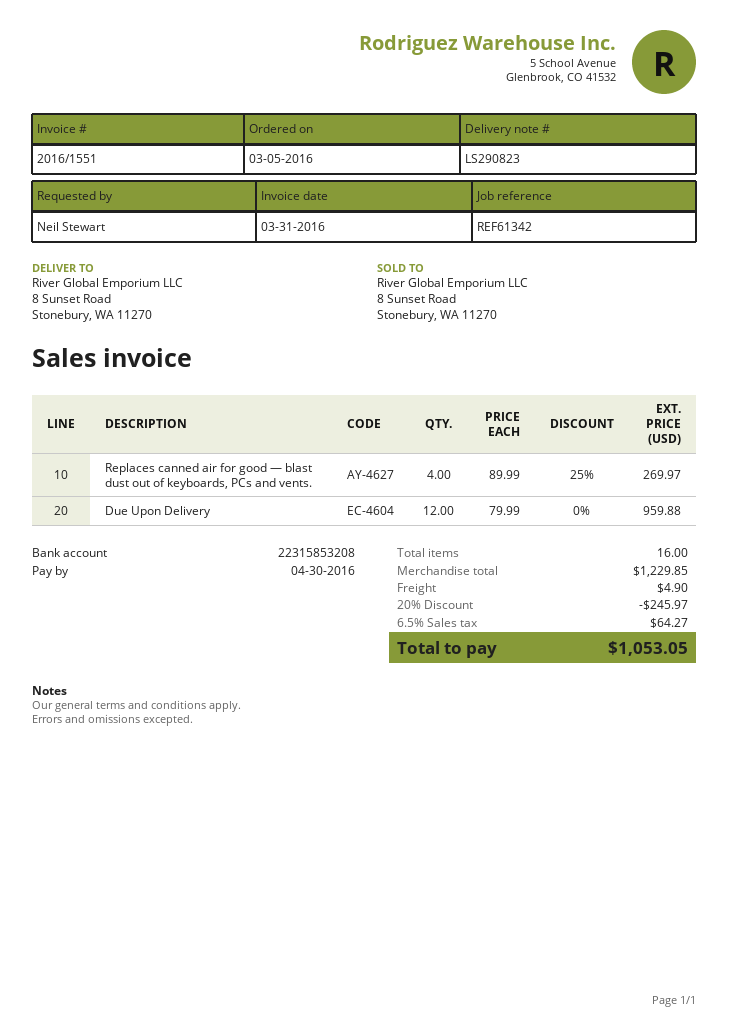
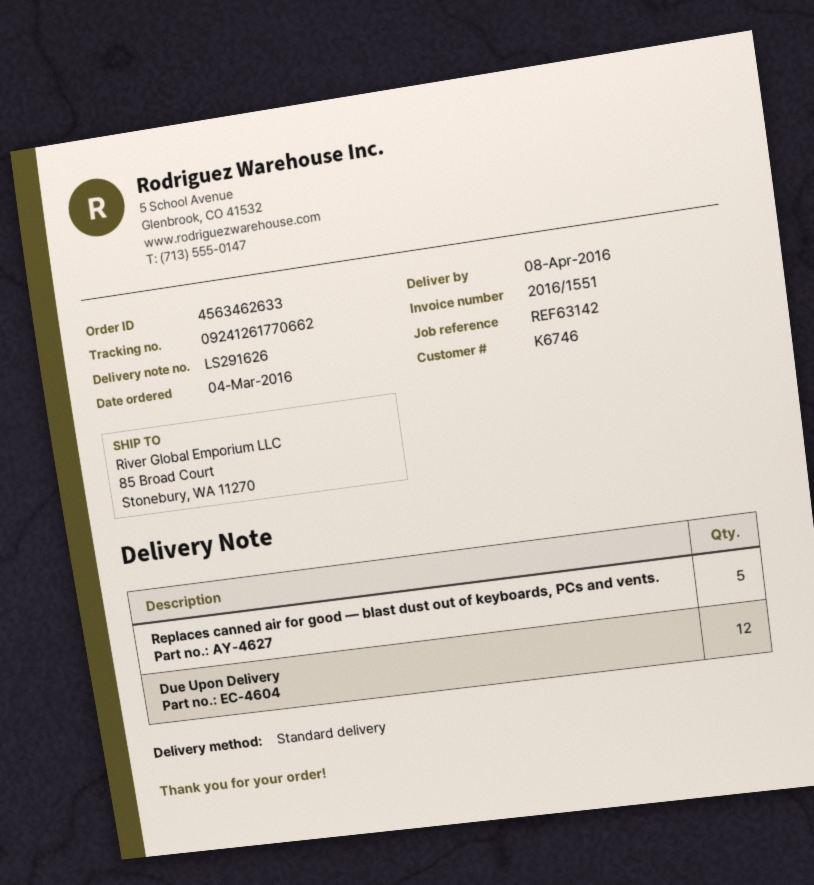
order date: 2016-03-05 -> 2016-03-04
delivery note number: LS290823 -> LS291626
reference: REF61342 -> REF63142
ship to: 8 Sunset Road, Stonebury, WA 11270 -> 85 Broad Court, Stonebury, WA 11270
Replaces canned air for good — blast dust out of keyboards, PCs and vents.: 4 -> 5

